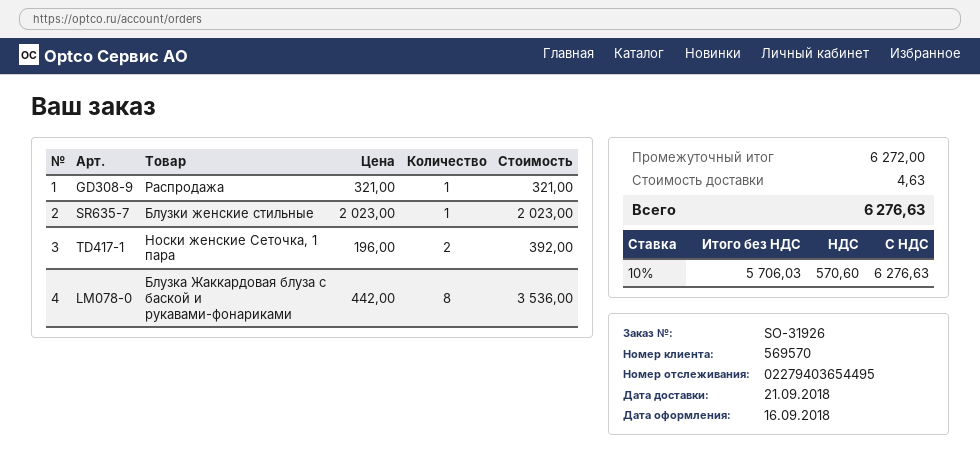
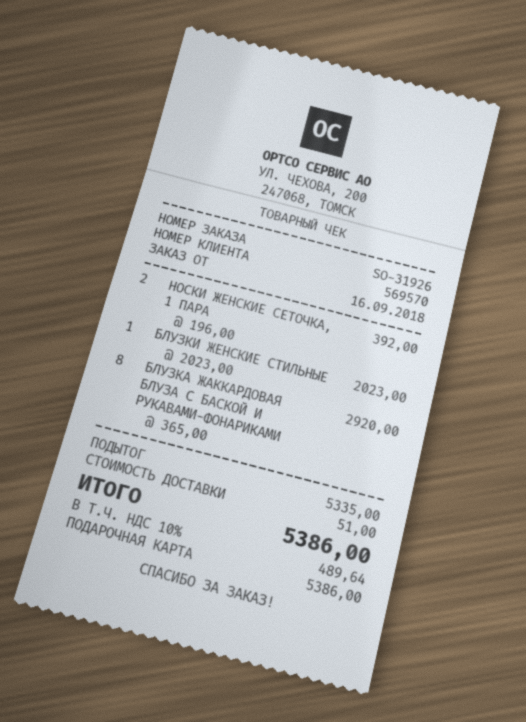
Распродажа: 1 x 321.00 = 321.00 -> none
Блузка Жаккардовая блуза с баской и рукавами-фонариками: 8 x 442.00 = 3536.00 -> 8 x 365.00 = 2920.00
subtotal: 6272.00 -> 5335.00
shipping: 4.63 -> 51.00
tax: 10% = 570.60 -> 10% = 489.64
total: 6276.63 -> 5386.00

